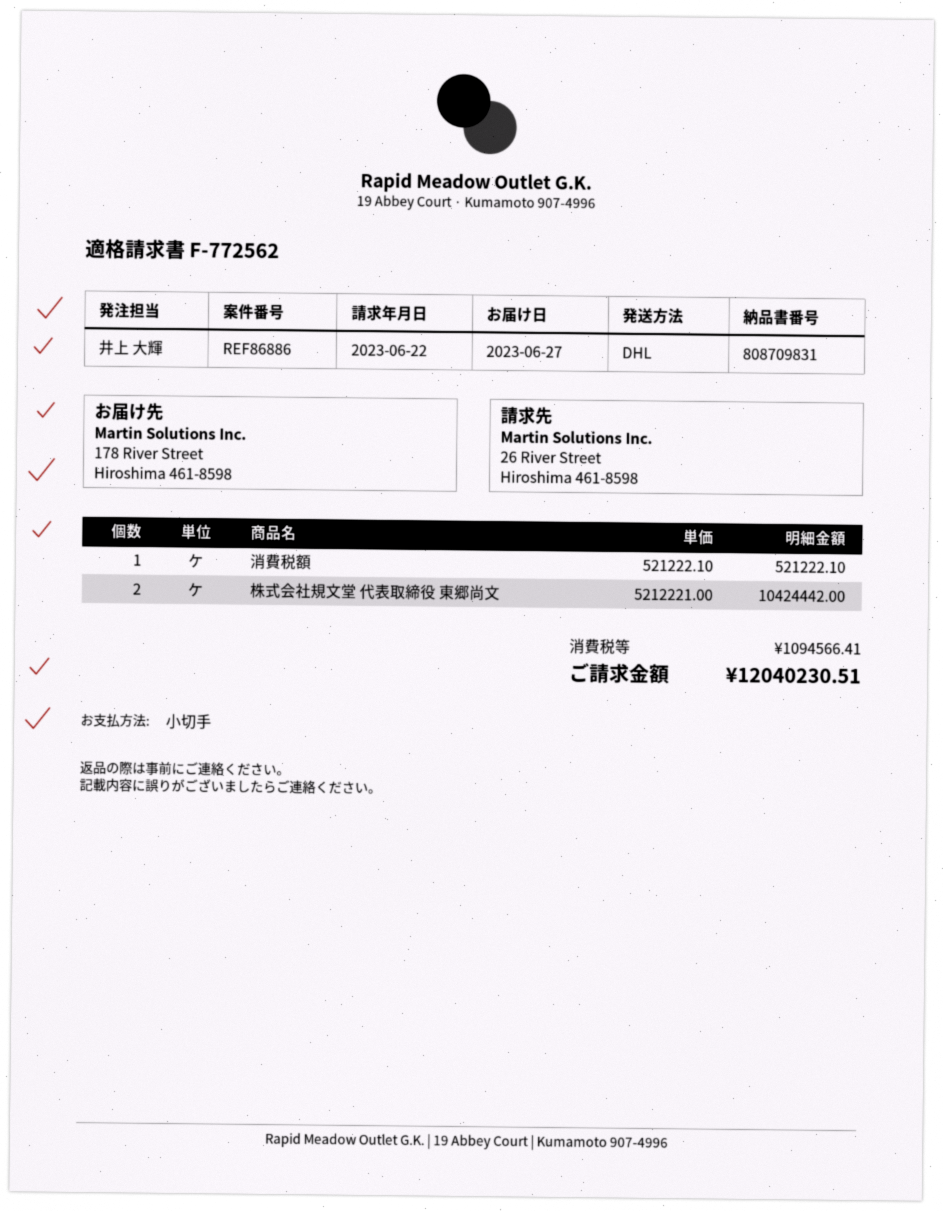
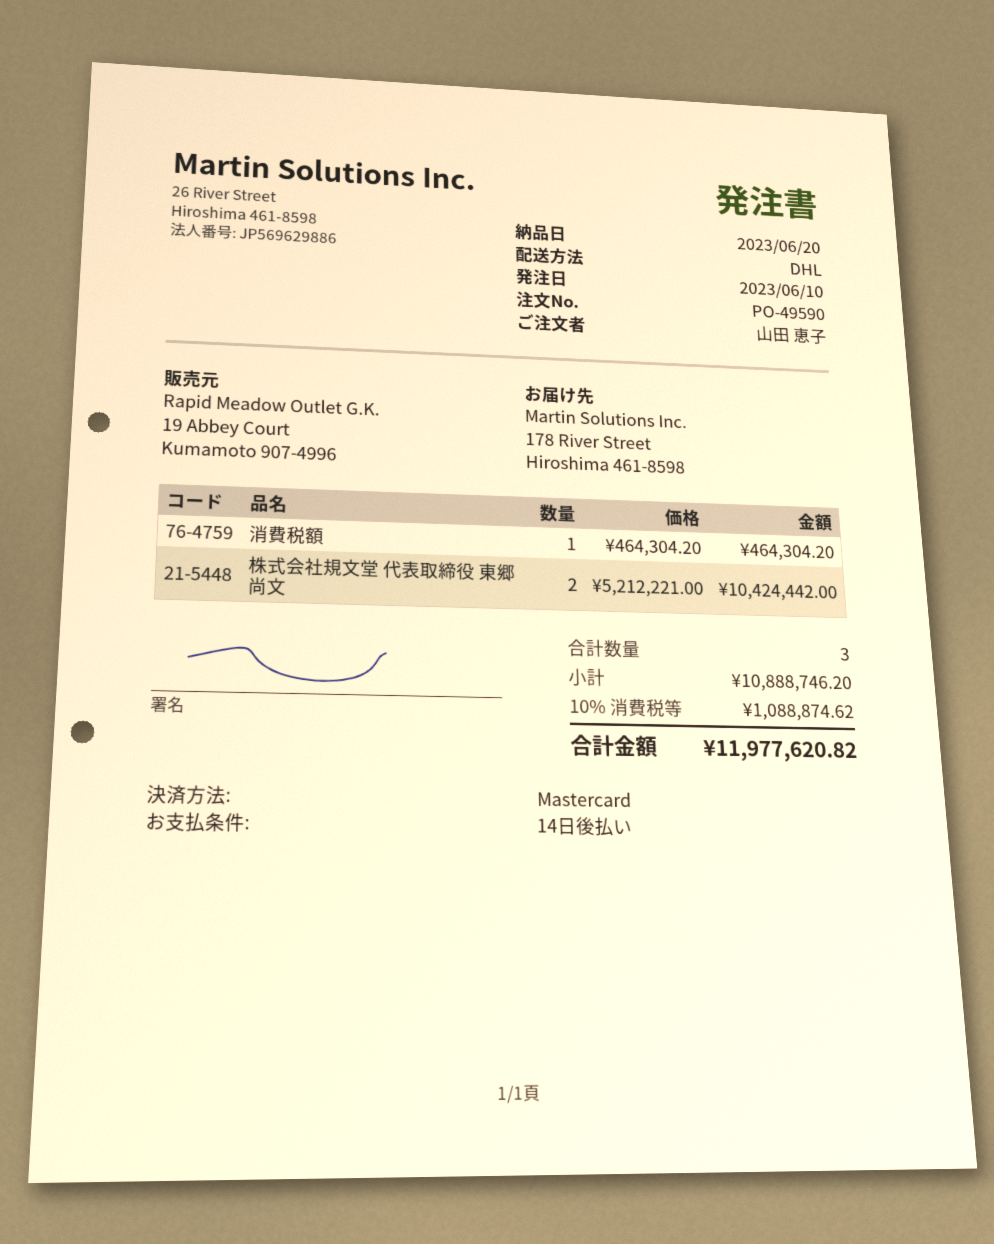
delivery date: 2023-06-27 -> 2023-06-20
ordered by: 井上 大輝 -> 山田 恵子
payment method: cheque -> Mastercard
消費税額: 1 x 521222.10 = 521222.10 -> 1 x 464304.20 = 464304.20
tax: 1094566.41 -> 1088874.62
total: 12040230.51 -> 11977620.82

